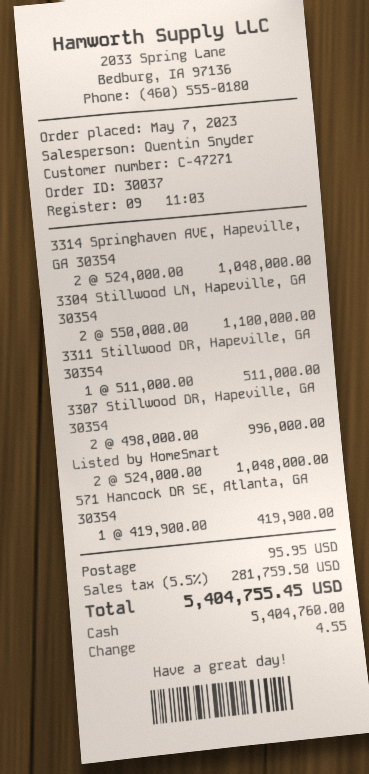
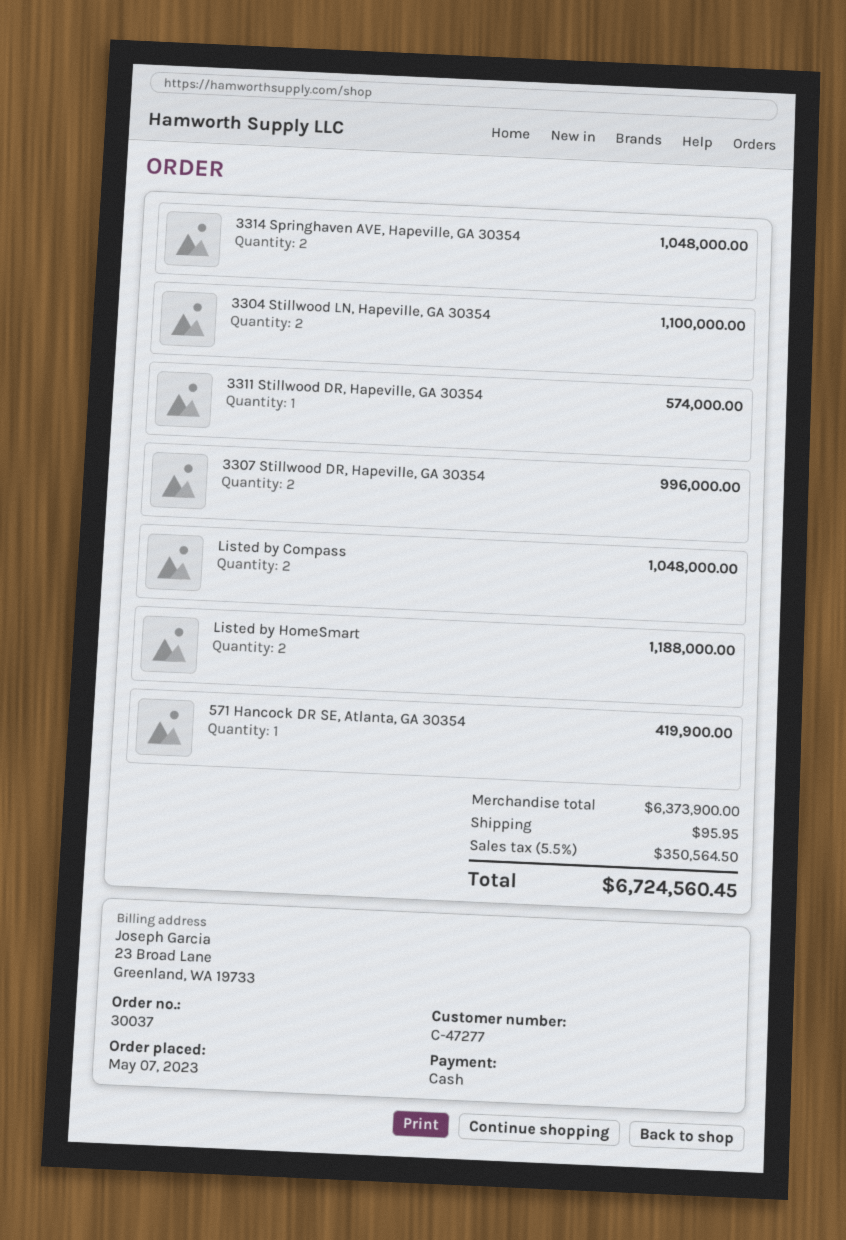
customer number: C-47271 -> C-47277
3311 Stillwood DR, Hapeville, GA 30354: 1 for 511000.00 -> 1 for 574000.00
Listed by HomeSmart: 2 for 1048000.00 -> 2 for 1188000.00
Listed by Compass: none -> 2 for 1048000.00
tax: 5.5% = 281759.50 -> 5.5% = 350564.50
total: 5404755.45 -> 6724560.45

